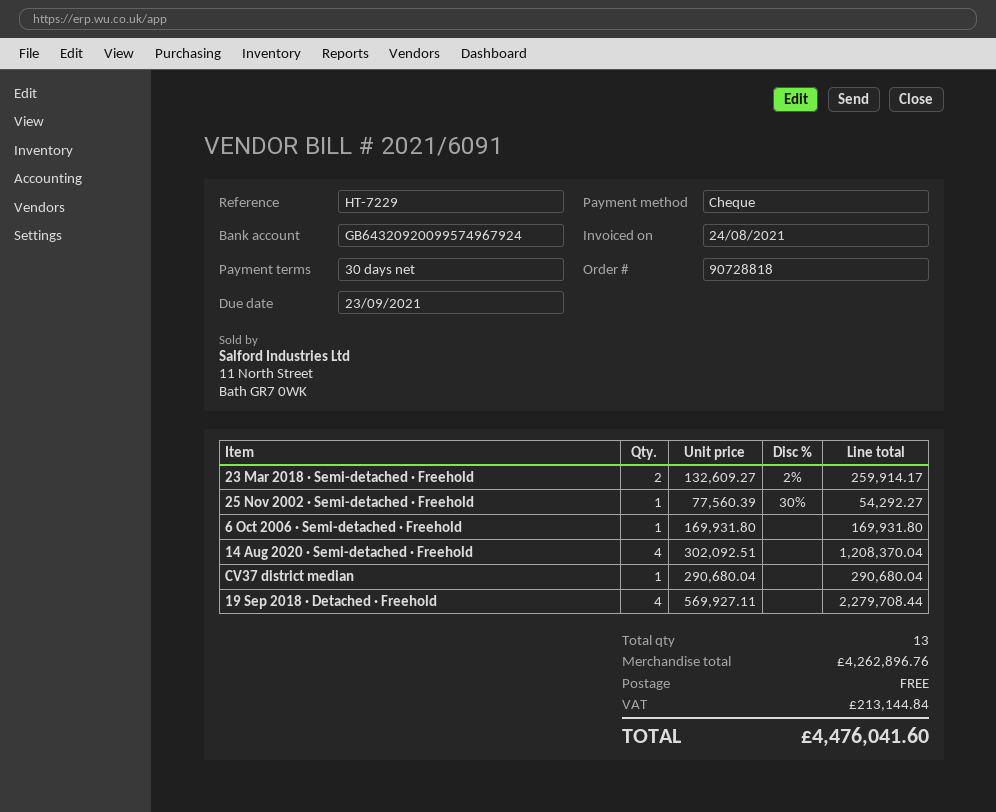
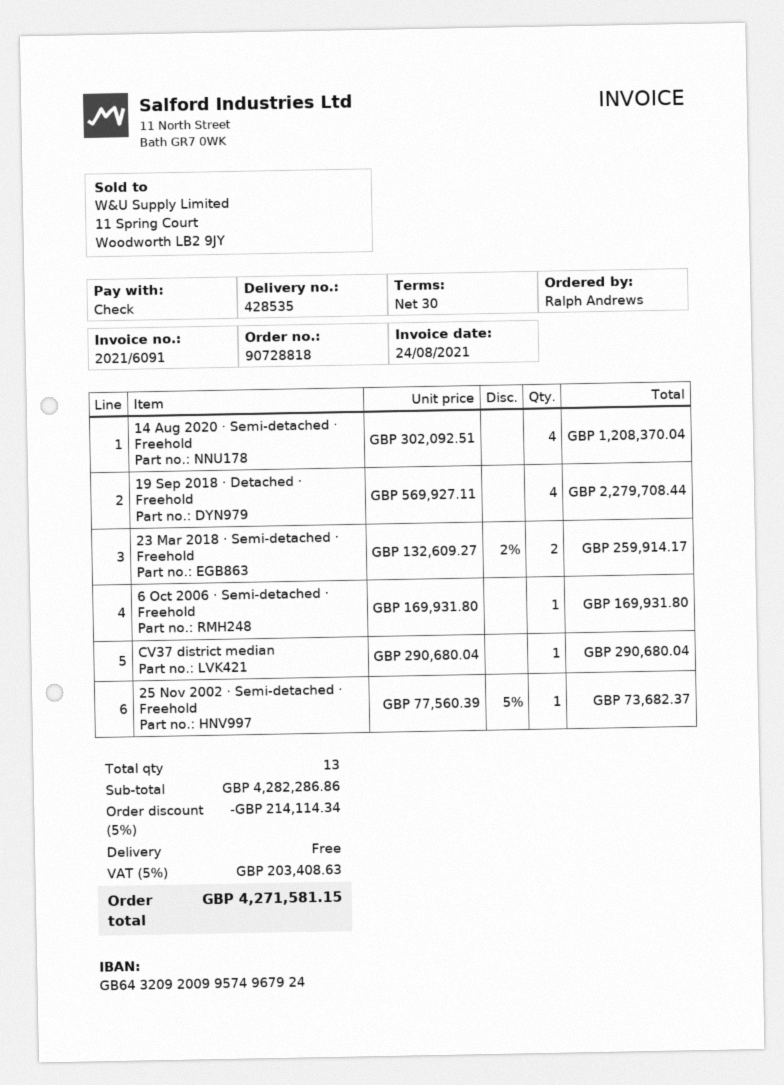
25 Nov 2002 · Semi-detached · Freehold: 1 x 77560.39 - 30% = 54292.27 -> 1 x 77560.39 - 5% = 73682.37
subtotal: 4262896.76 -> 4282286.86
discount: none -> 5% = 214114.34
tax: 213144.84 -> 203408.63
total: 4476041.60 -> 4271581.15

